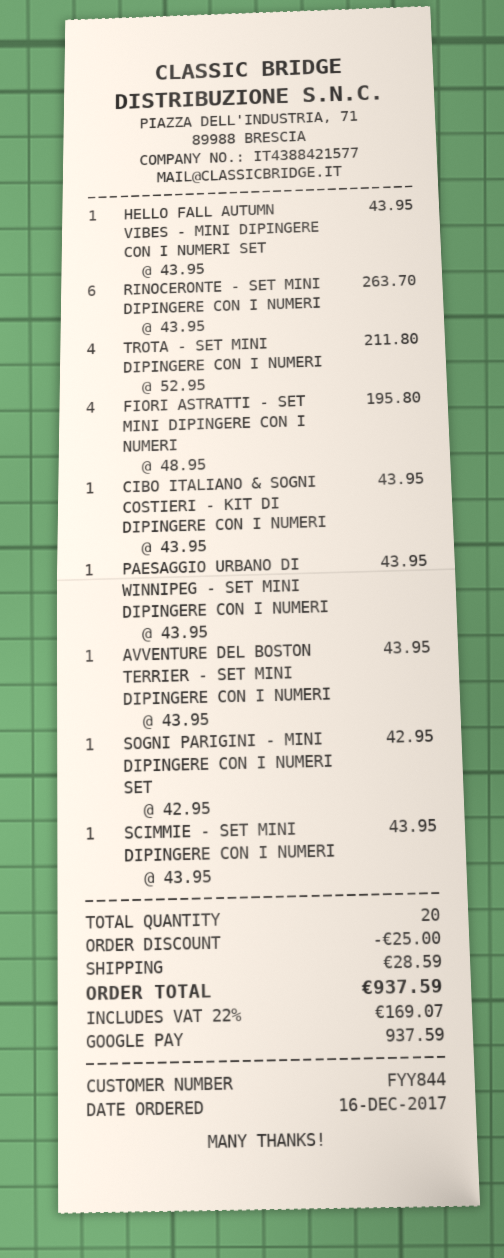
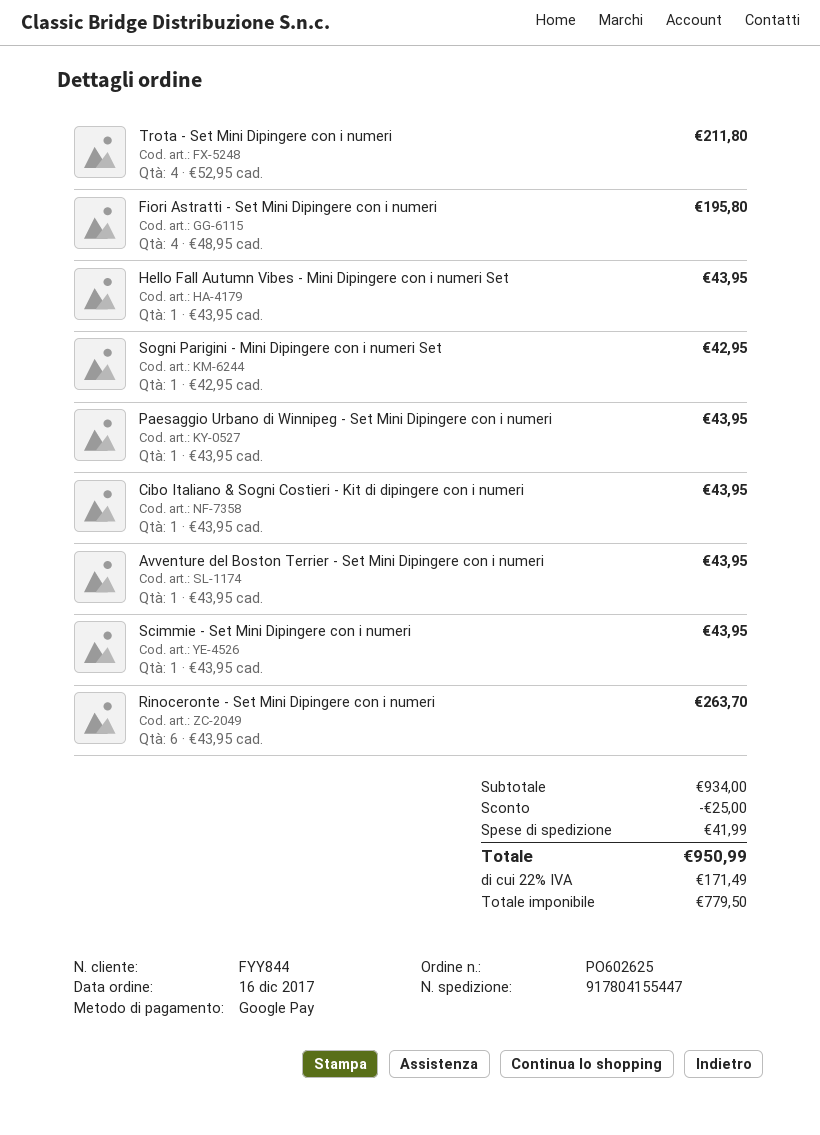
shipping: 28.59 -> 41.99
tax: 22% = 169.07 -> 22% = 171.49
total: 937.59 -> 950.99

